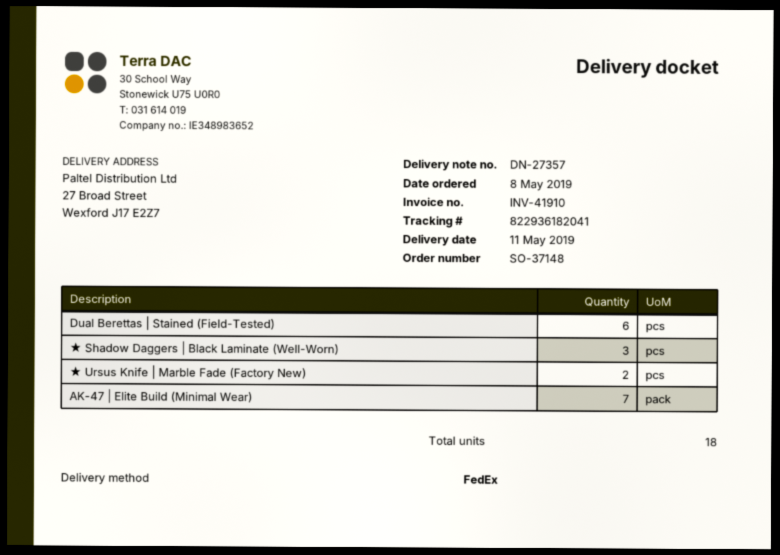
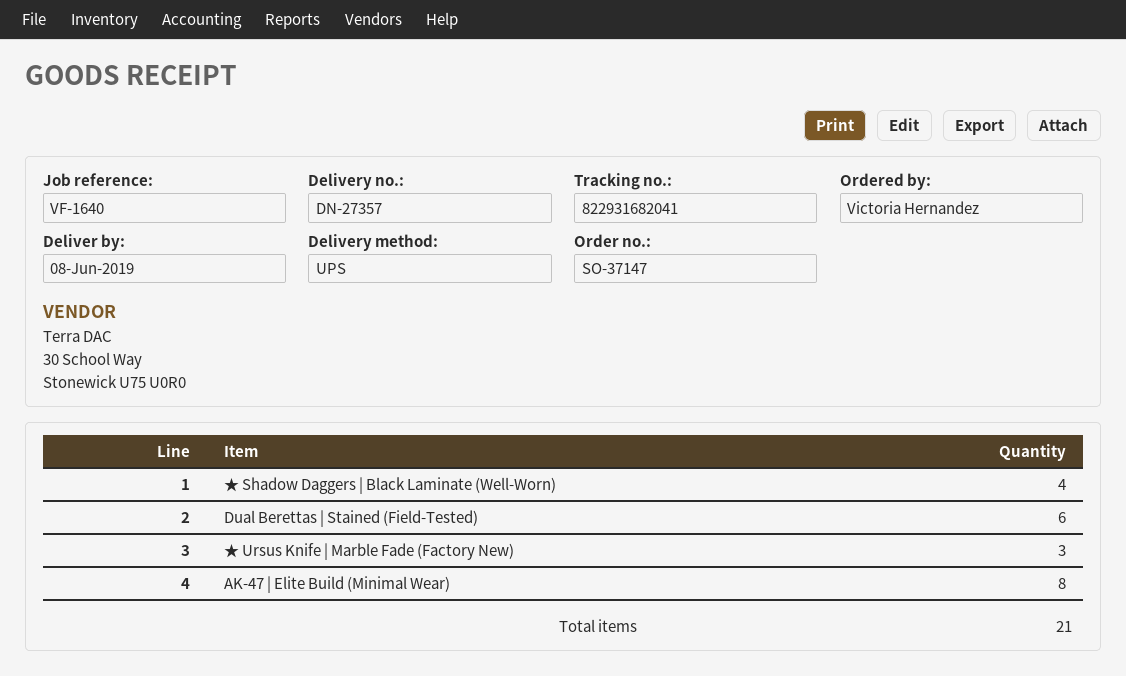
order number: SO-37148 -> SO-37147
delivery date: 2019-05-11 -> 2019-06-08
shipping method: FedEx -> UPS
tracking number: 822936182041 -> 822931682041
★ Shadow Daggers | Black Laminate (Well-Worn): 3 -> 4
★ Ursus Knife | Marble Fade (Factory New): 2 -> 3
AK-47 | Elite Build (Minimal Wear): 7 -> 8
total quantity: 18 -> 21

